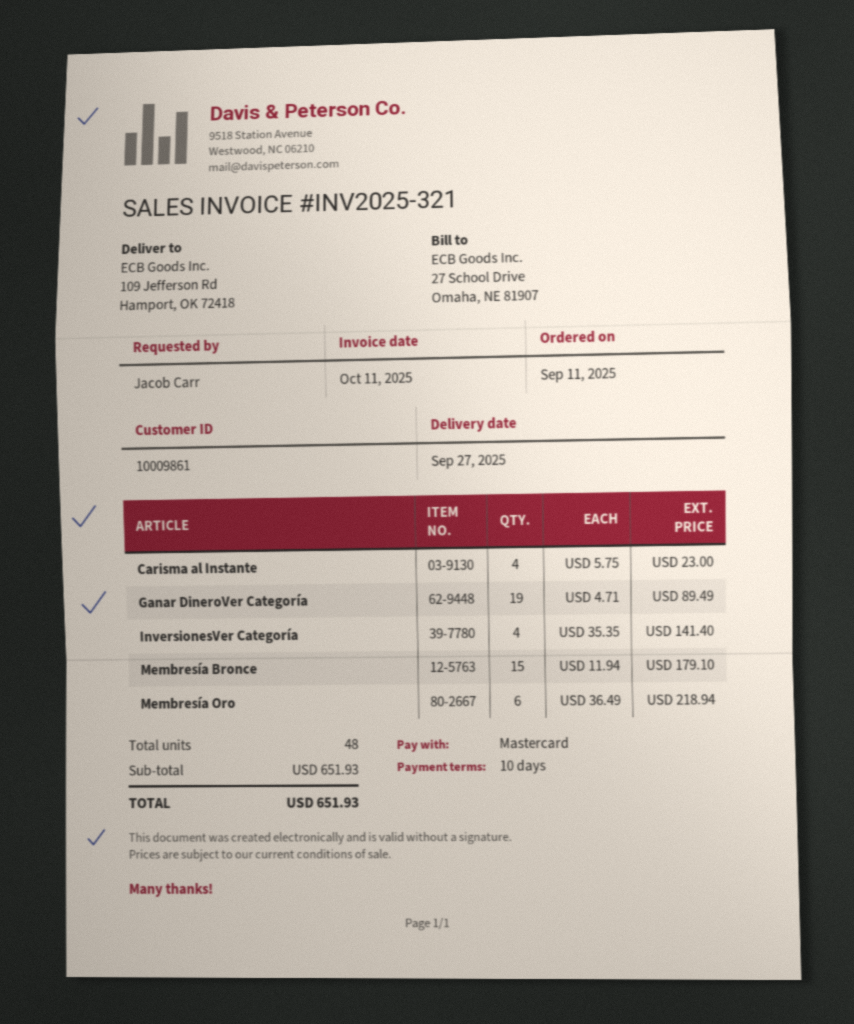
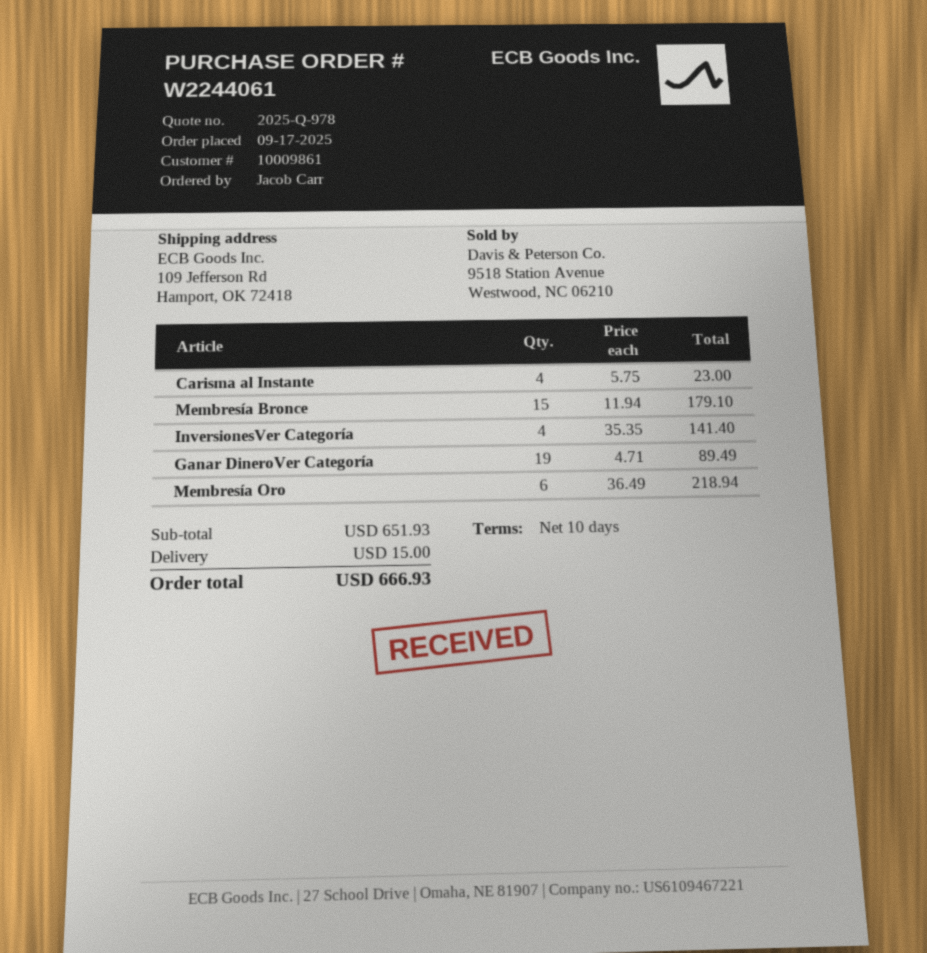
order date: 2025-09-11 -> 2025-09-17
shipping: none -> 15.00
total: 651.93 -> 666.93

